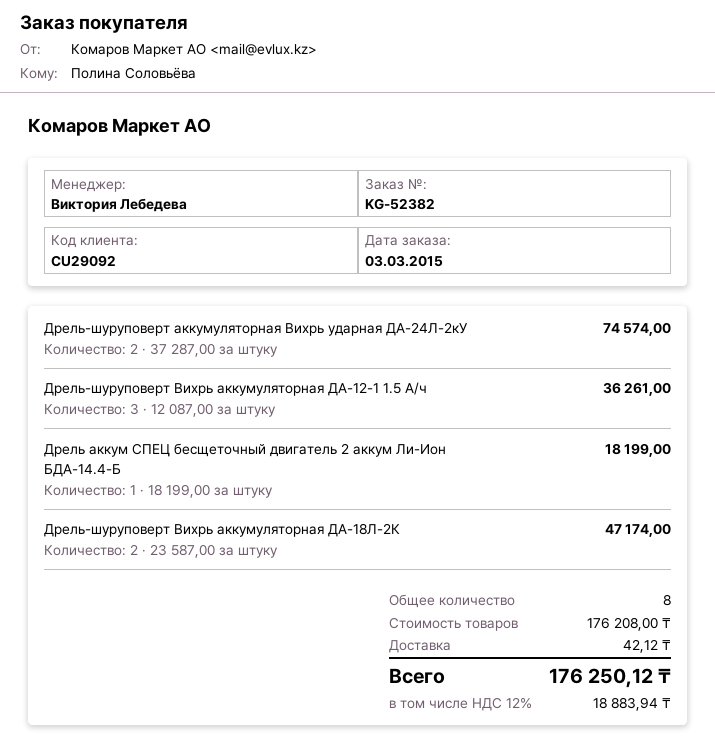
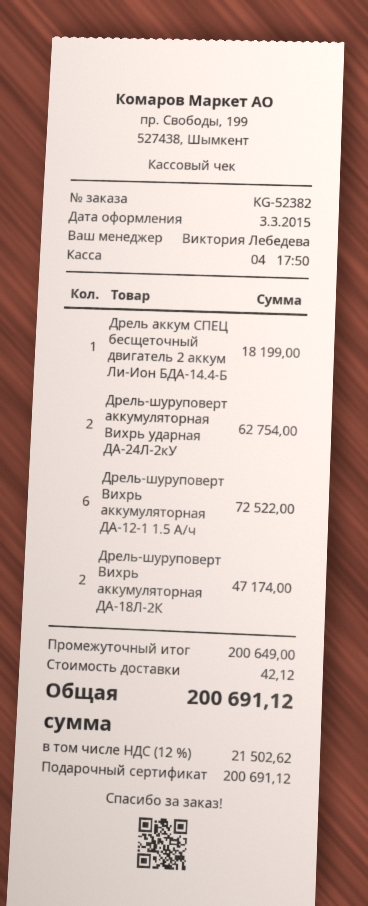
Дрель-шуруповерт аккумуляторная Вихрь ударная ДА-24Л-2кУ: 2 for 74574.00 -> 2 for 62754.00
Дрель-шуруповерт Вихрь аккумуляторная ДА-12-1 1.5 А/ч: 3 for 36261.00 -> 6 for 72522.00
subtotal: 176208.00 -> 200649.00
tax: 12% = 18883.94 -> 12% = 21502.62
total: 176250.12 -> 200691.12

